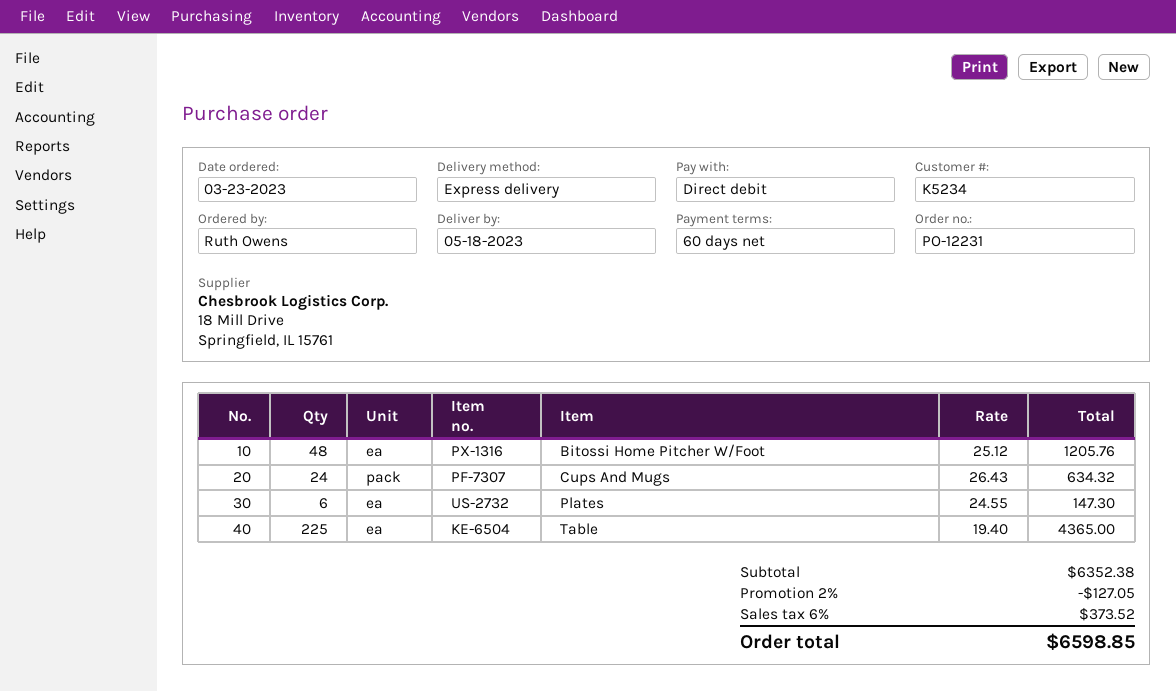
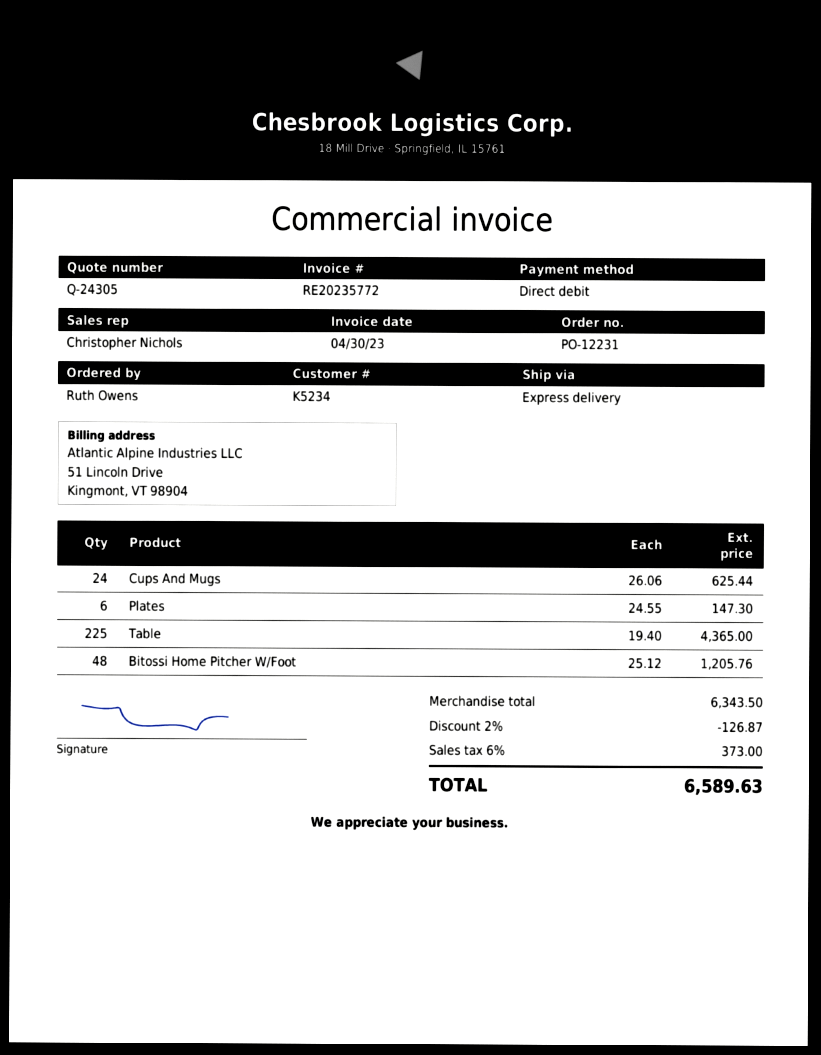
Cups And Mugs: 24 x 26.43 = 634.32 -> 24 x 26.06 = 625.44
subtotal: 6352.38 -> 6343.50
discount: 2% = 127.05 -> 2% = 126.87
tax: 6% = 373.52 -> 6% = 373.00
total: 6598.85 -> 6589.63

